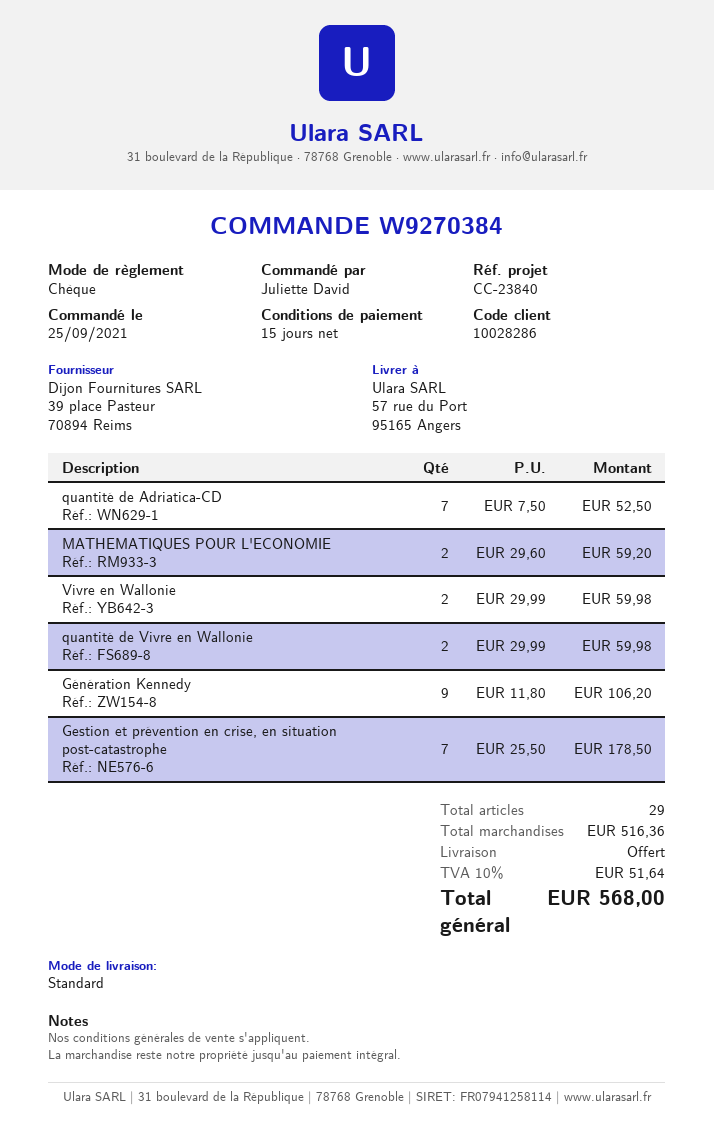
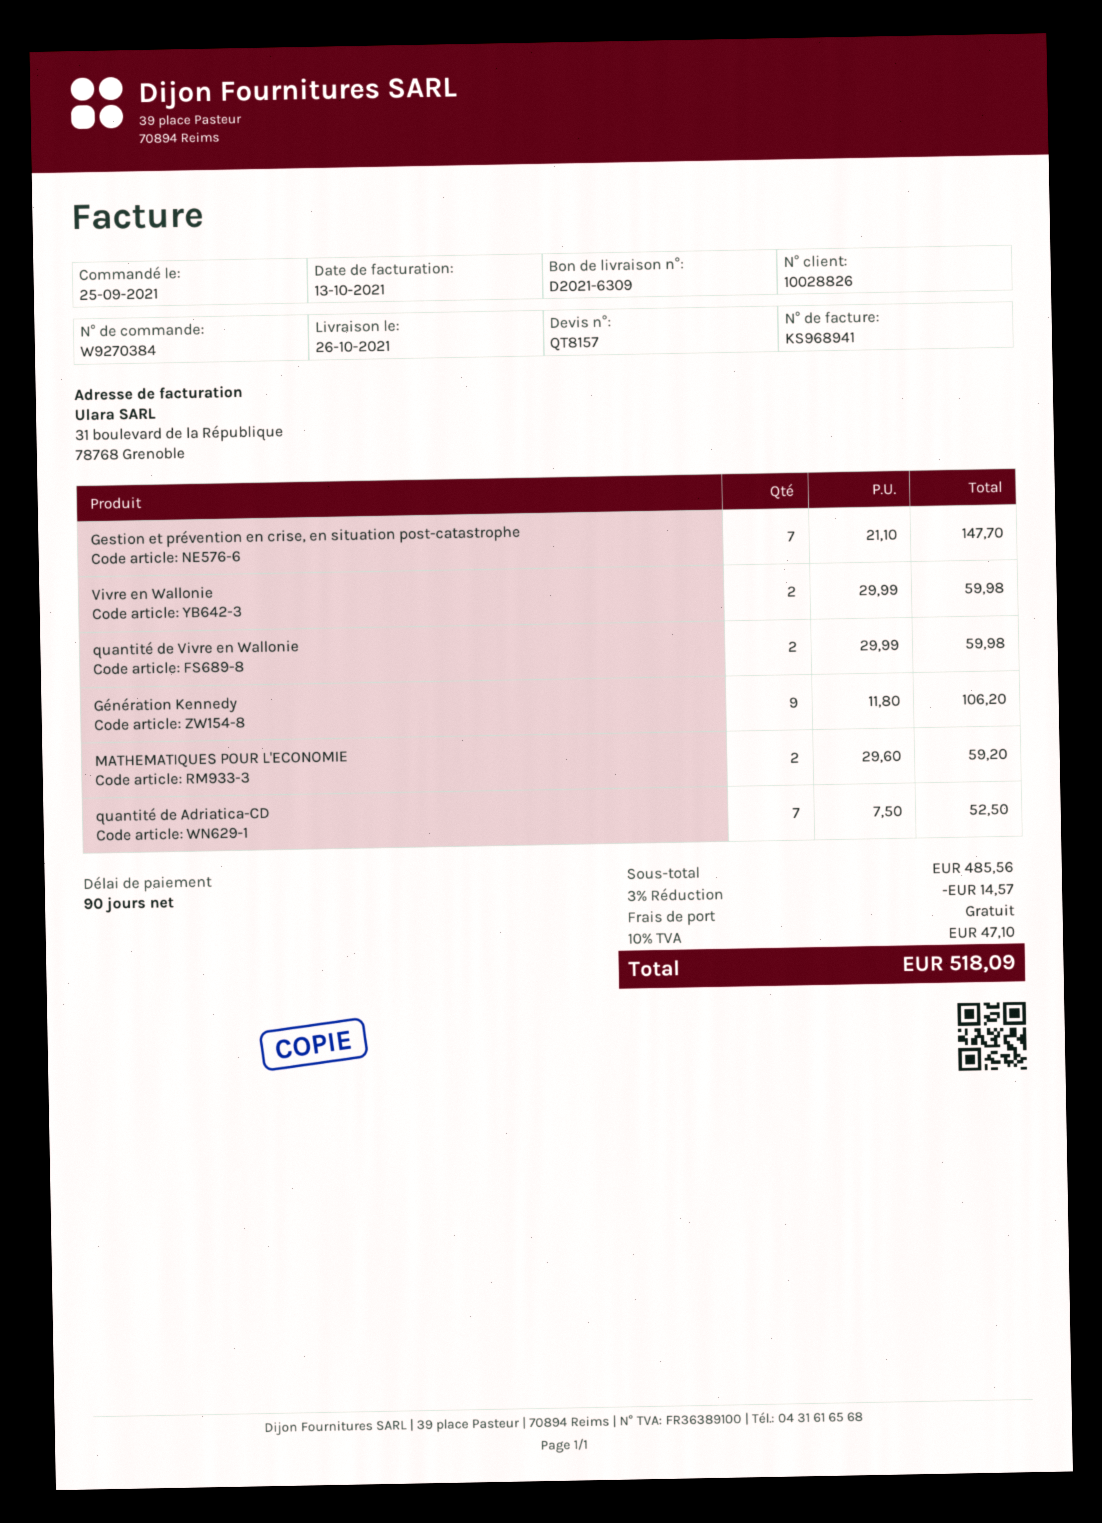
payment terms: 15 days -> 90 days
customer number: 10028286 -> 10028826
Gestion et prévention en crise, en situation post-catastrophe: 7 x 25.50 = 178.50 -> 7 x 21.10 = 147.70
subtotal: 516.36 -> 485.56
discount: none -> 3% = 14.57
tax: 10% = 51.64 -> 10% = 47.10
total: 568.00 -> 518.09

